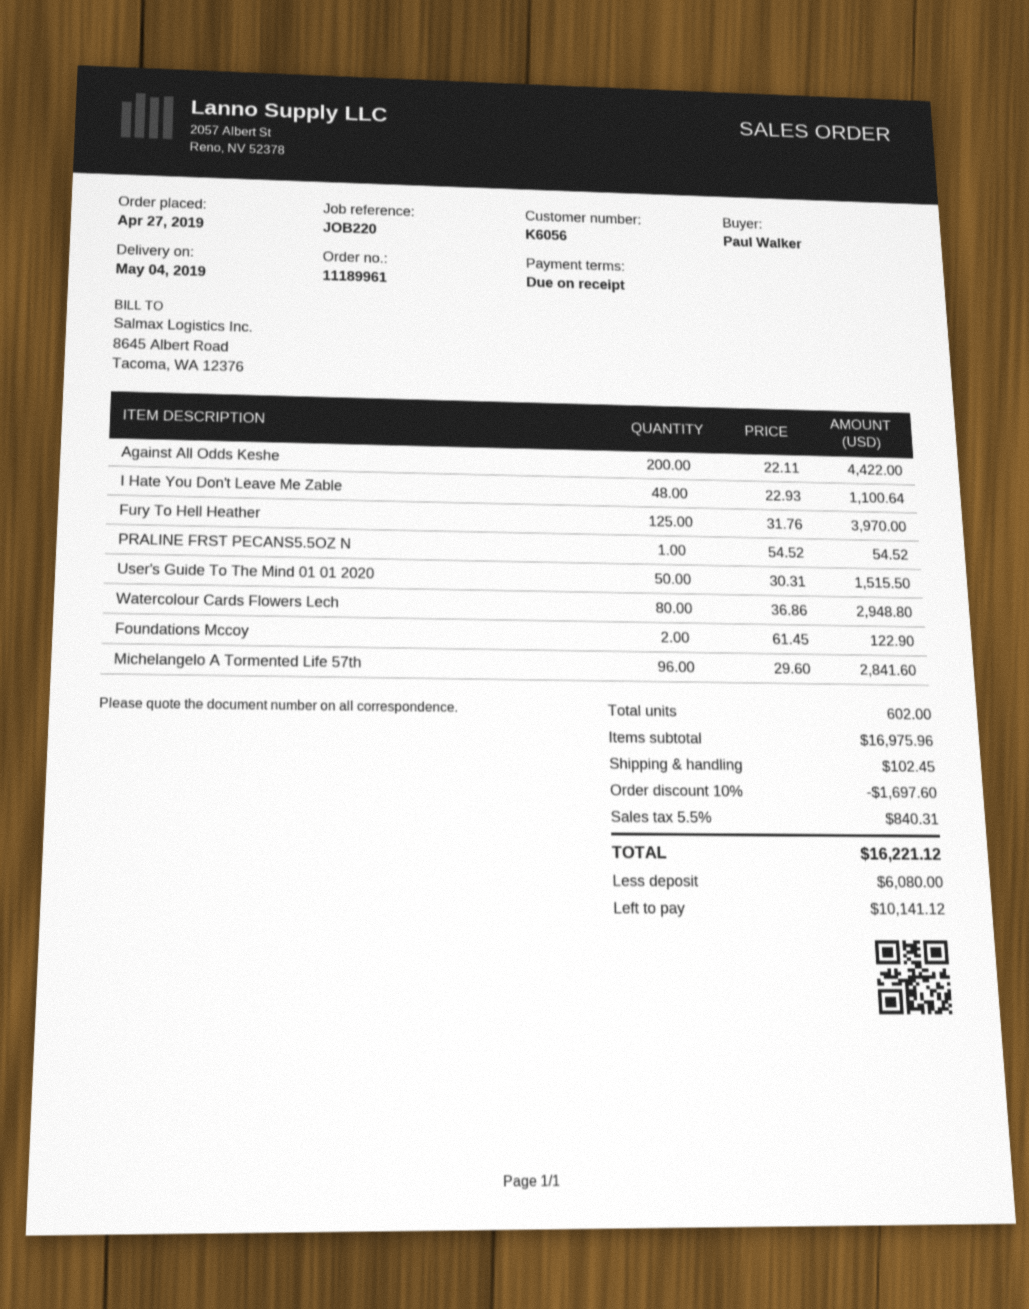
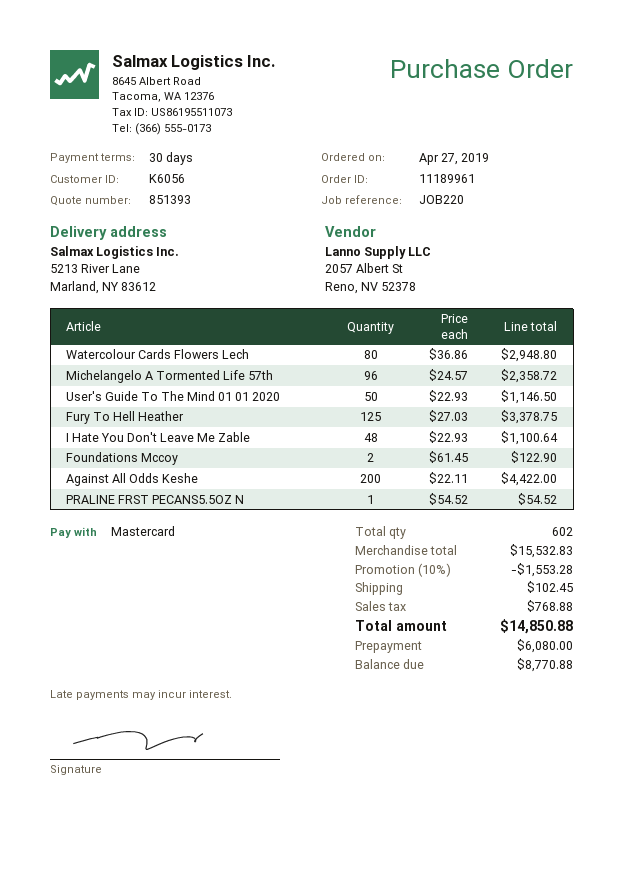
payment terms: on receipt -> 30 days
Fury To Hell Heather: 125 x 31.76 = 3970.00 -> 125 x 27.03 = 3378.75
User's Guide To The Mind 01 01 2020: 50 x 30.31 = 1515.50 -> 50 x 22.93 = 1146.50
Michelangelo A Tormented Life 57th: 96 x 29.60 = 2841.60 -> 96 x 24.57 = 2358.72
subtotal: 16975.96 -> 15532.83
discount: 10% = 1697.60 -> 10% = 1553.28
tax: 840.31 -> 768.88
total: 16221.12 -> 14850.88
balance: 10141.12 -> 8770.88

